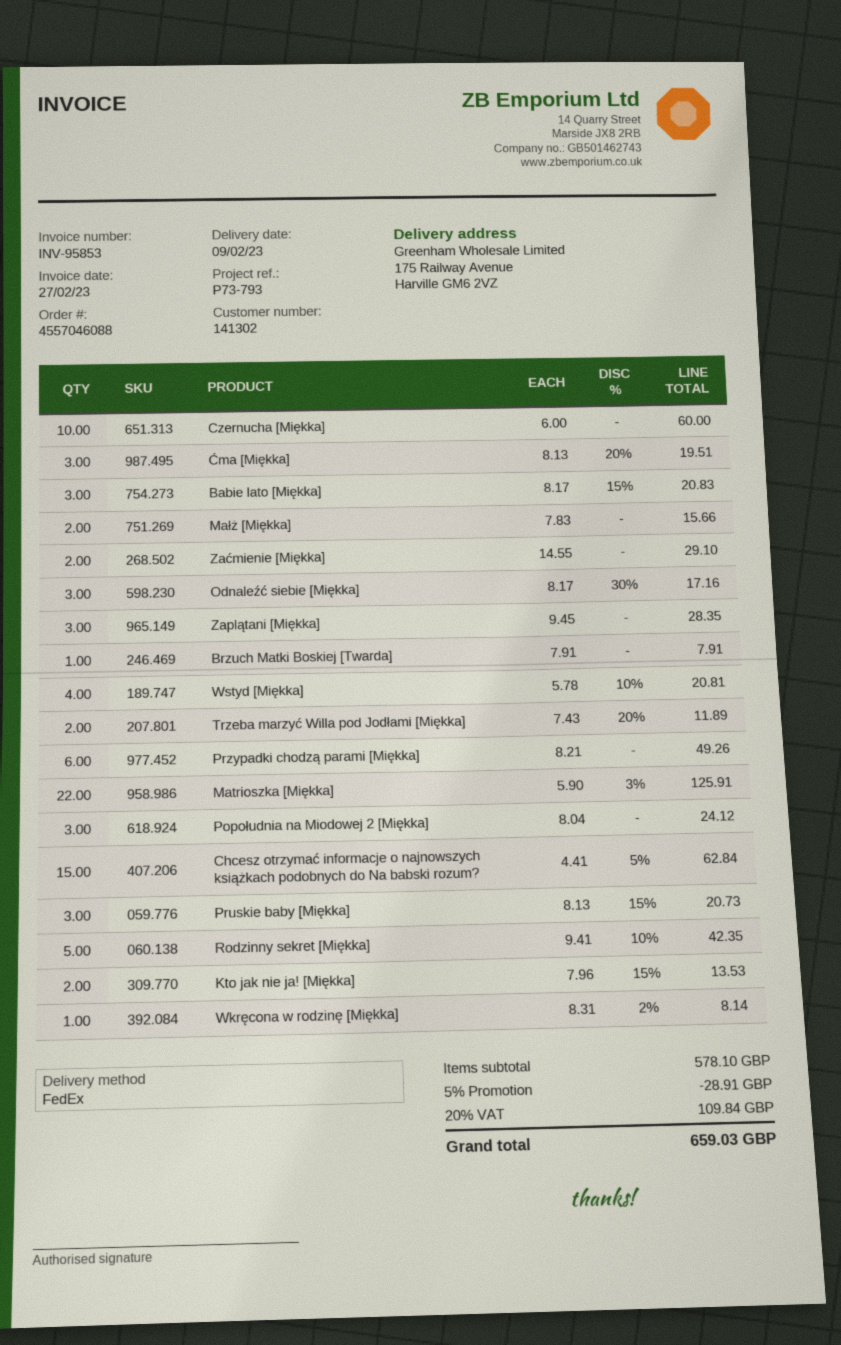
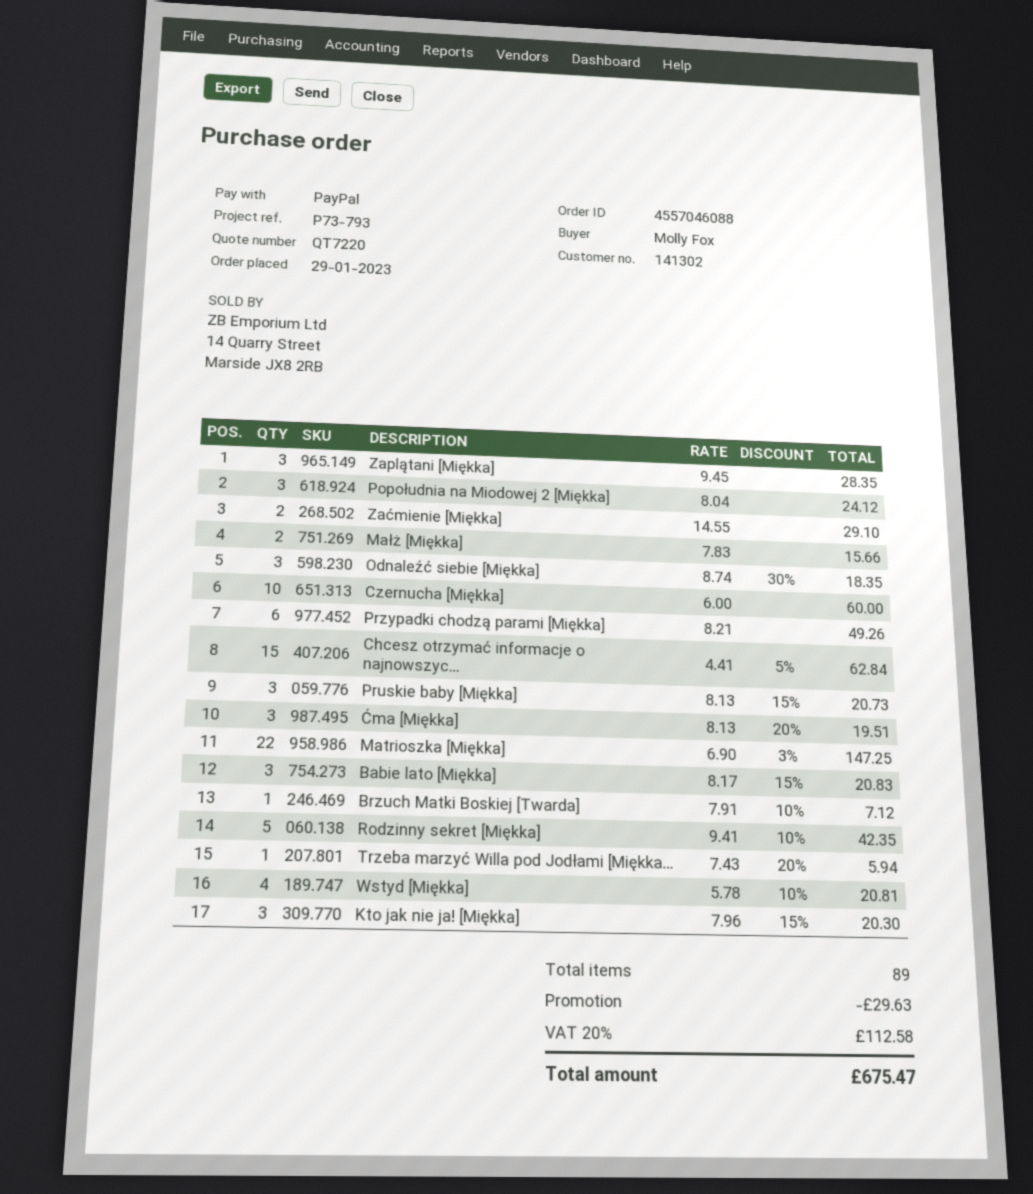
Odnaleźć siebie [Miękka]: 3 x 8.17 - 30% = 17.16 -> 3 x 8.74 - 30% = 18.35
Brzuch Matki Boskiej [Twarda]: 1 x 7.91 = 7.91 -> 1 x 7.91 - 10% = 7.12
Trzeba marzyć Willa pod Jodłami [Miękka]: 2 x 7.43 - 20% = 11.89 -> 1 x 7.43 - 20% = 5.94
Matrioszka [Miękka]: 22 x 5.90 - 3% = 125.91 -> 22 x 6.90 - 3% = 147.25
Kto jak nie ja! [Miękka]: 2 x 7.96 - 15% = 13.53 -> 3 x 7.96 - 15% = 20.30
Wkręcona w rodzinę [Miękka]: 1 x 8.31 - 2% = 8.14 -> none
discount: 28.91 -> 29.63
tax: 20% = 109.84 -> 20% = 112.58
total: 659.03 -> 675.47

